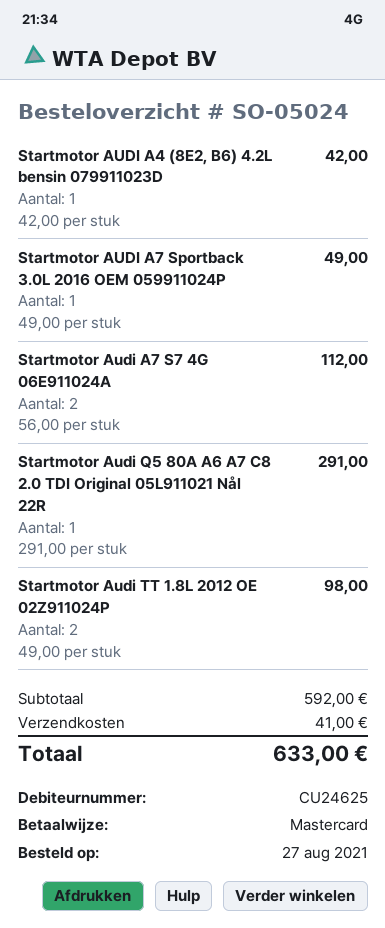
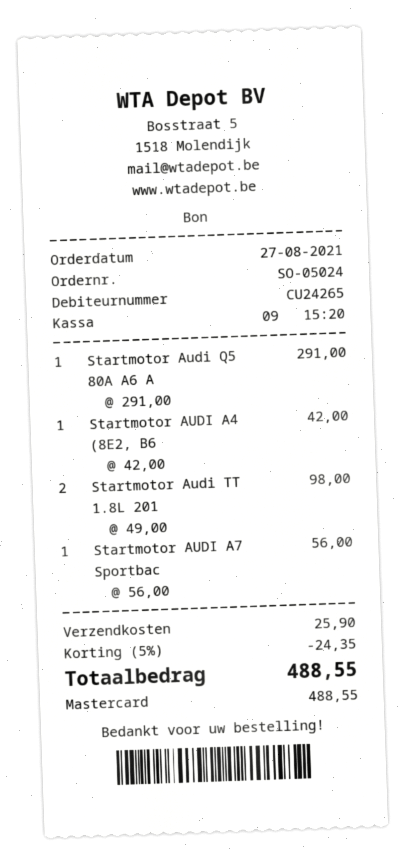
customer number: CU24625 -> CU24265
Startmotor AUDI A7 Sportback 3.0L 2016 OEM 059911024P: 1 x 49.00 = 49.00 -> 1 x 56.00 = 56.00
Startmotor Audi A7 S7 4G 06E911024A: 2 x 56.00 = 112.00 -> none
discount: none -> 5% = 24.35
shipping: 41.00 -> 25.90
total: 633.00 -> 488.55

